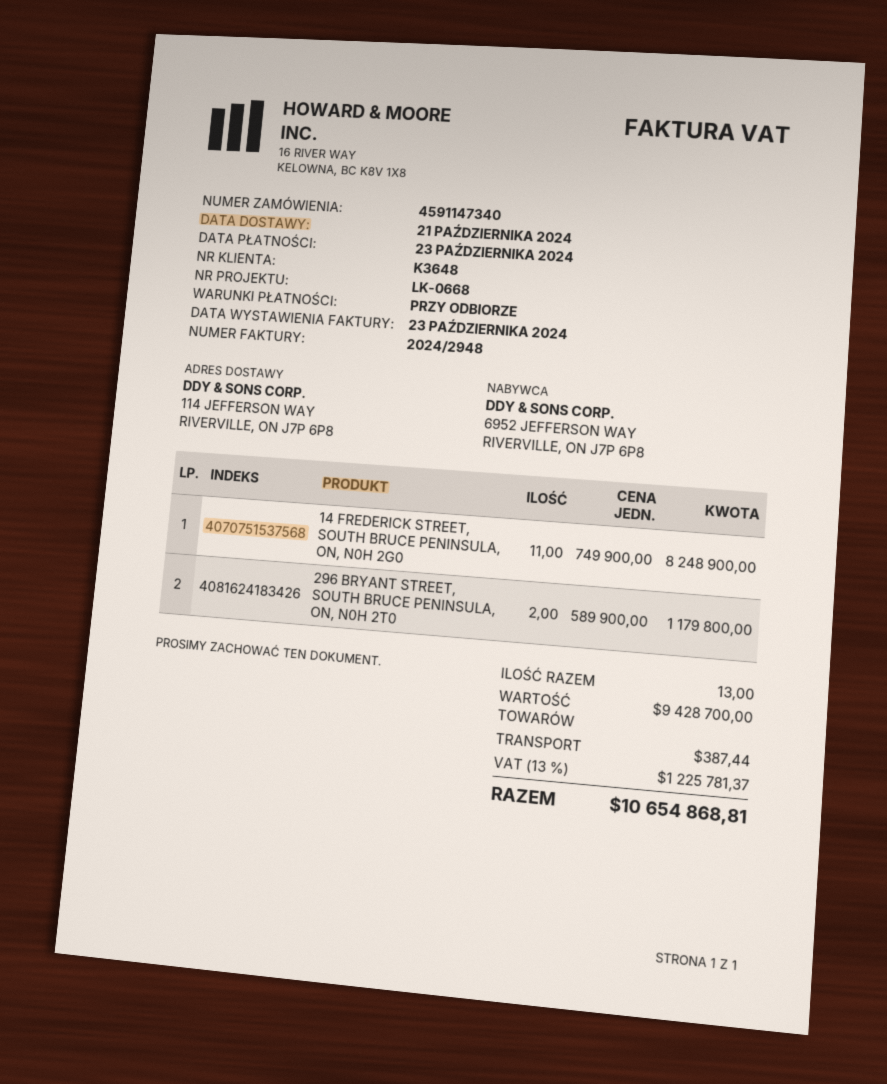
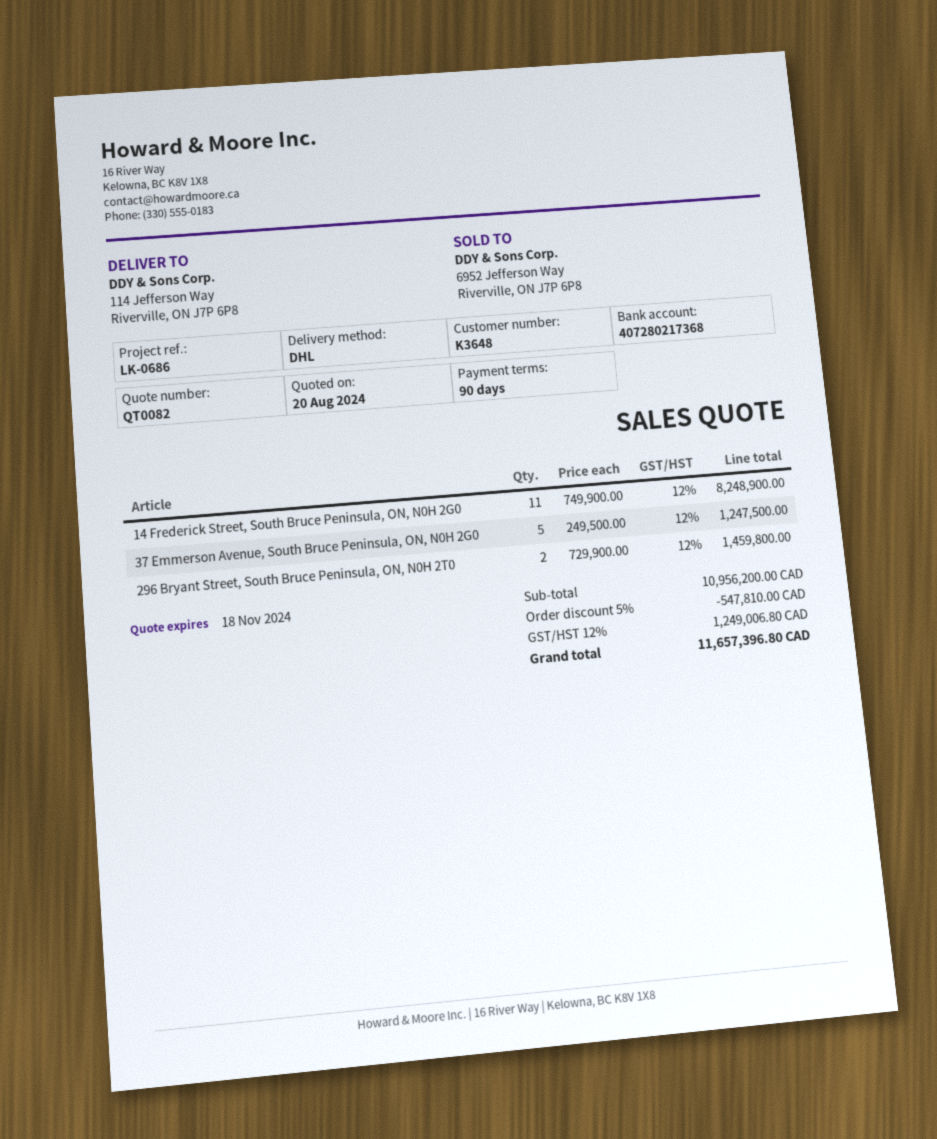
payment terms: on receipt -> 90 days
reference: LK-0668 -> LK-0686
296 BRYANT STREET, SOUTH BRUCE PENINSULA, ON, N0H 2T0: 2 x 589900.00 = 1179800.00 -> 2 x 729900.00 = 1459800.00
37 Emmerson Avenue, South Bruce Peninsula, ON, N0H 2G0: none -> 5 x 249500.00 = 1247500.00
subtotal: 9428700.00 -> 10956200.00
discount: none -> 5% = 547810.00
shipping: 387.44 -> none
tax: 13% = 1225781.37 -> 12% = 1249006.80
total: 10654868.81 -> 11657396.80

